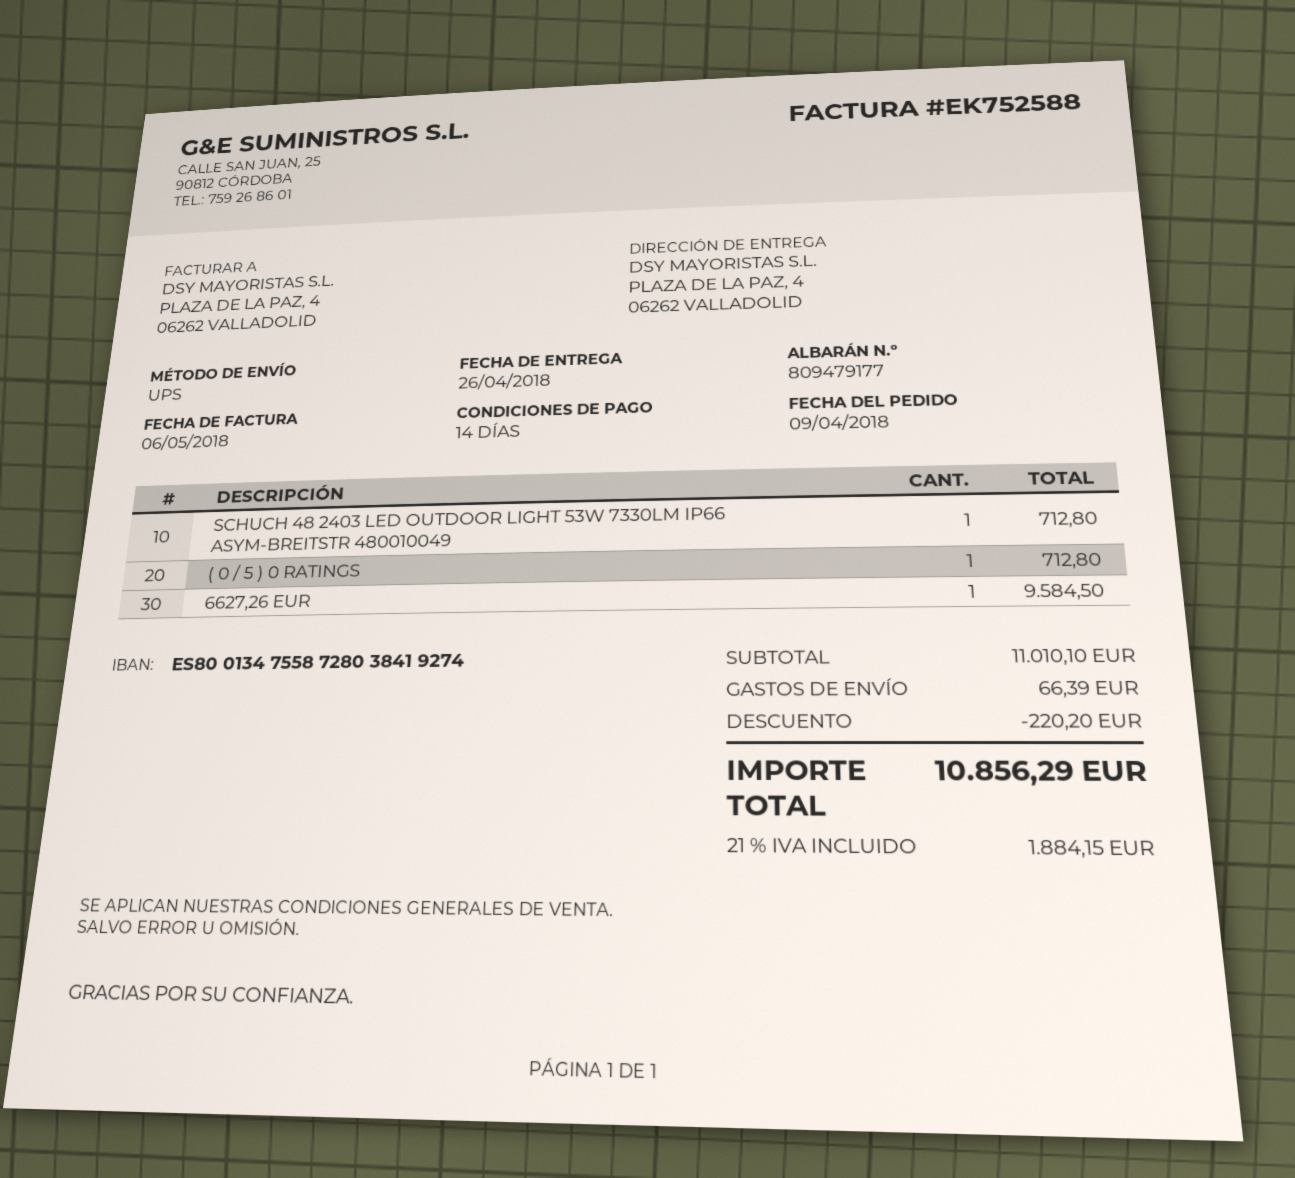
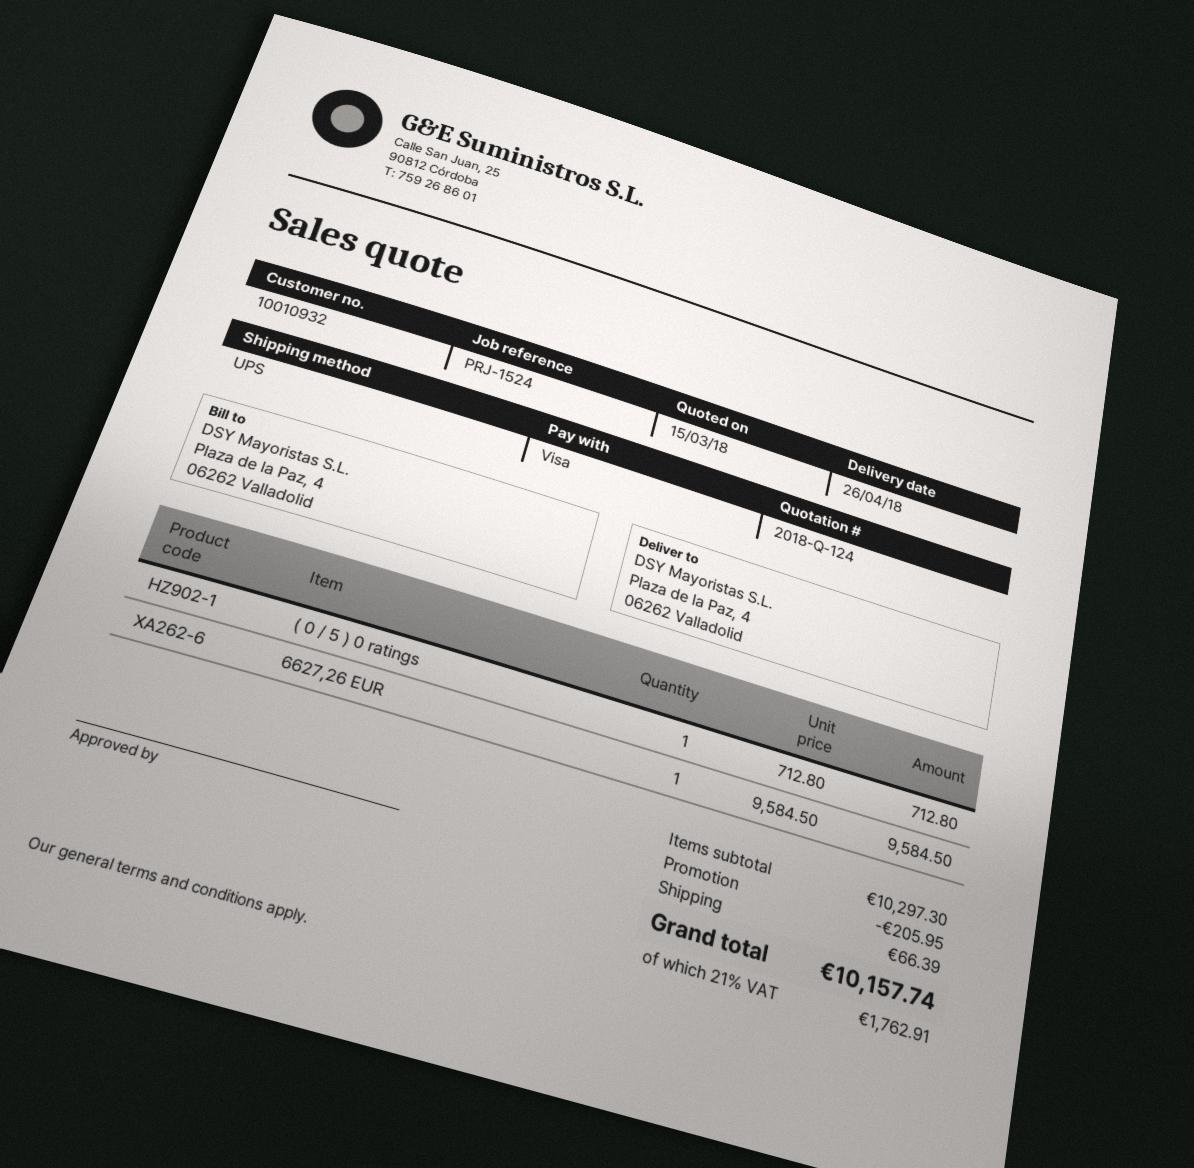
SCHUCH 48 2403 LED OUTDOOR LIGHT 53W 7330LM IP66 ASYM-BREITSTR 480010049: 1 for 712.80 -> none
subtotal: 11010.10 -> 10297.30
discount: 220.20 -> 205.95
tax: 21% = 1884.15 -> 21% = 1762.91
total: 10856.29 -> 10157.74

